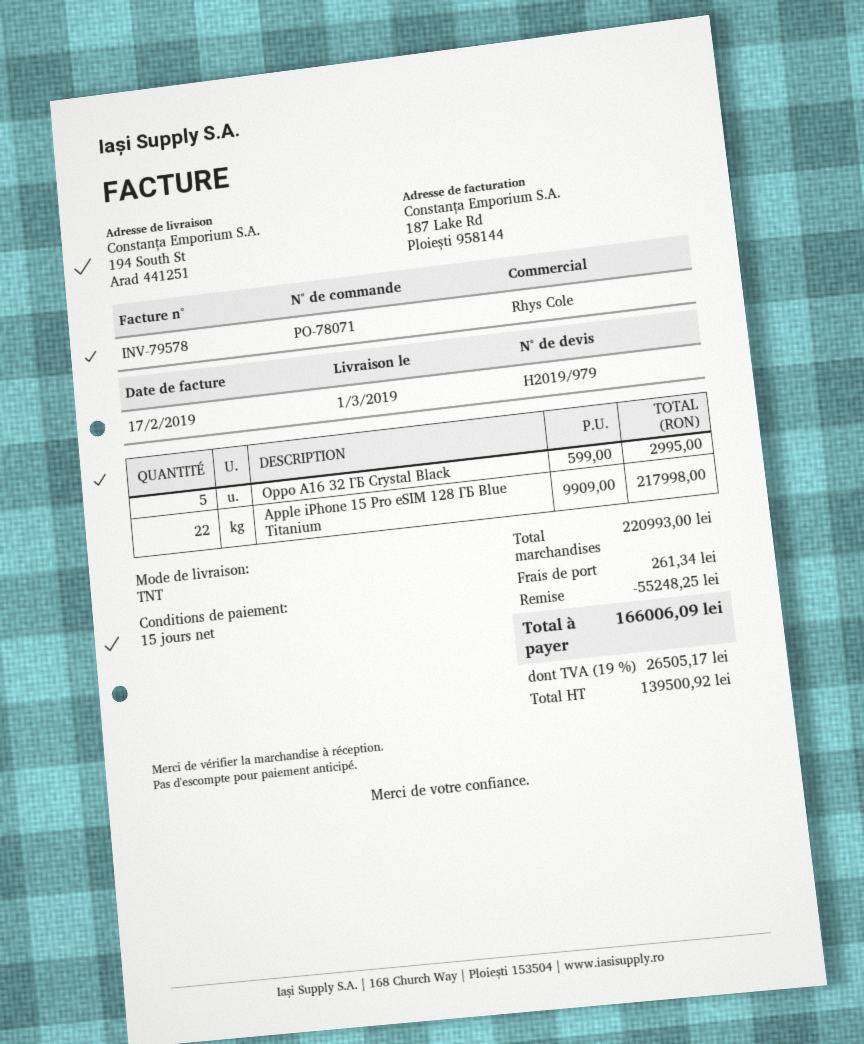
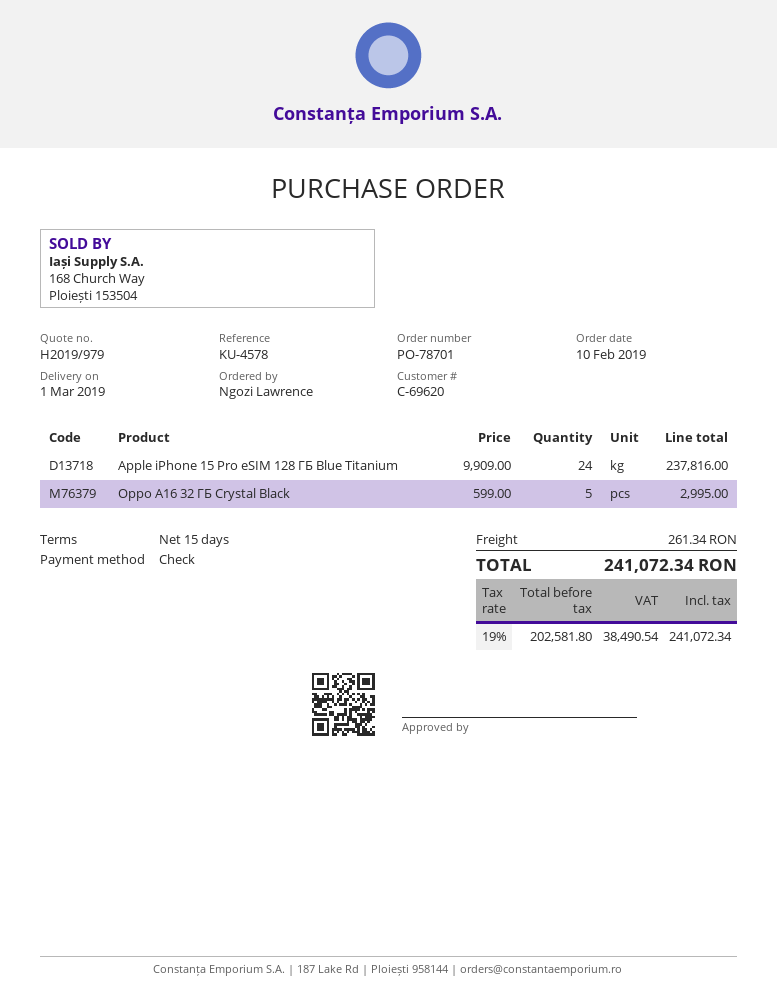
order number: PO-78071 -> PO-78701
Apple iPhone 15 Pro eSIM 128 ГБ Blue Titanium: 22 x 9909.00 = 217998.00 -> 24 x 9909.00 = 237816.00
discount: 55248.25 -> none
net: 139500.92 -> 202581.80
tax: 19% = 26505.17 -> 19% = 38490.54
total: 166006.09 -> 241072.34

